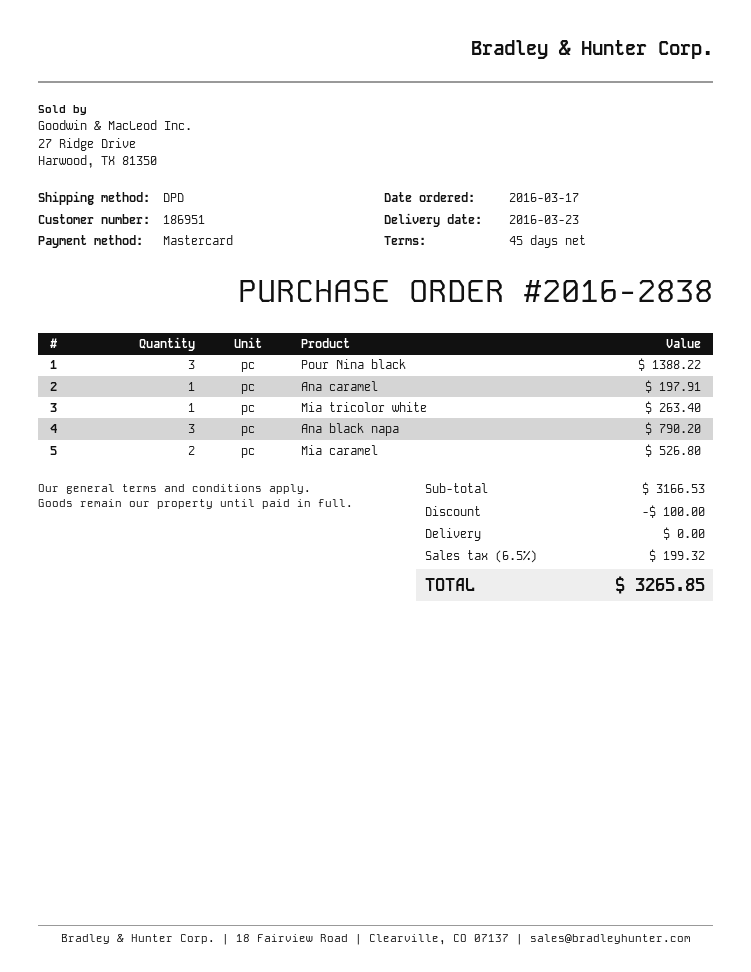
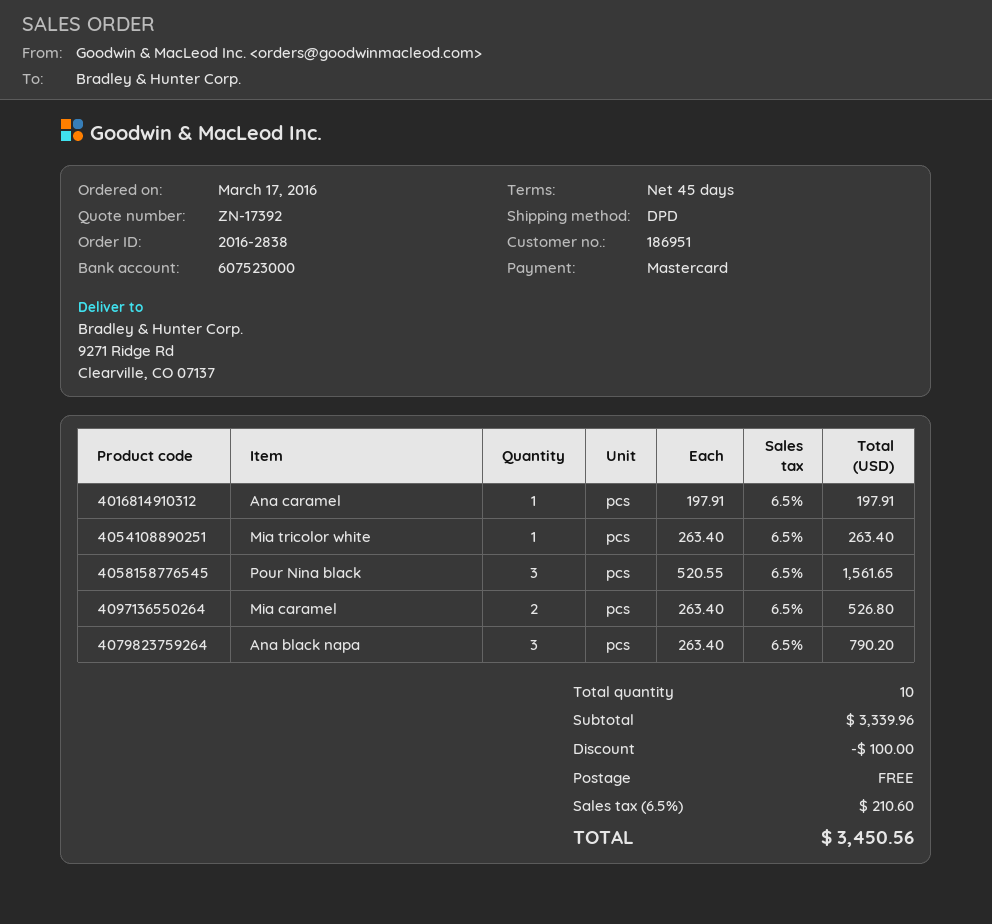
Pour Nina black: 3 for 1388.22 -> 3 for 1561.65
subtotal: 3166.53 -> 3339.96
tax: 6.5% = 199.32 -> 6.5% = 210.60
total: 3265.85 -> 3450.56

